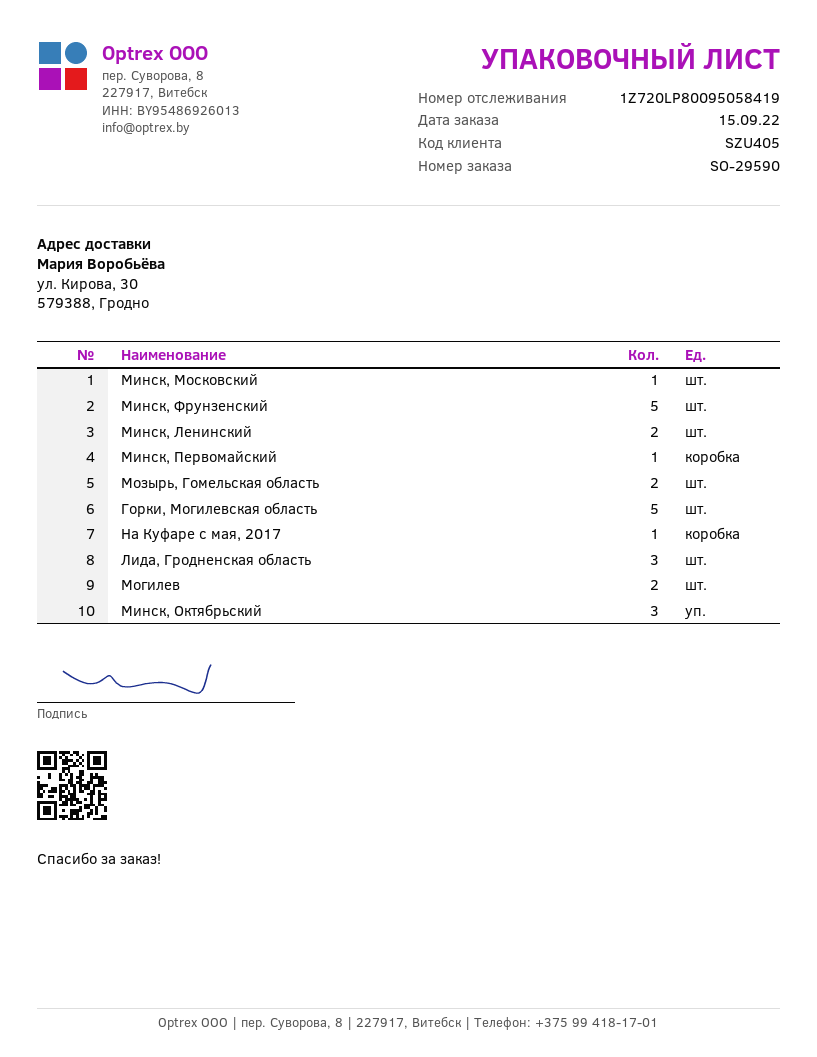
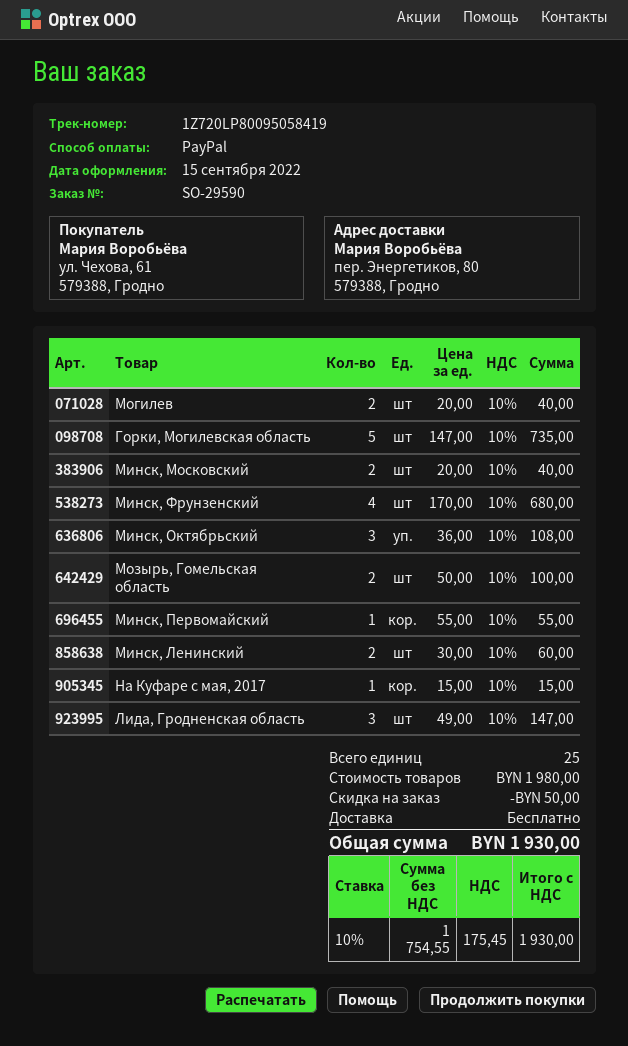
ship to: ул. Кирова, 30, 579388, Гродно -> пер. Энергетиков, 80, 579388, Гродно
Минск, Московский: 1 -> 2
Минск, Фрунзенский: 5 -> 4

